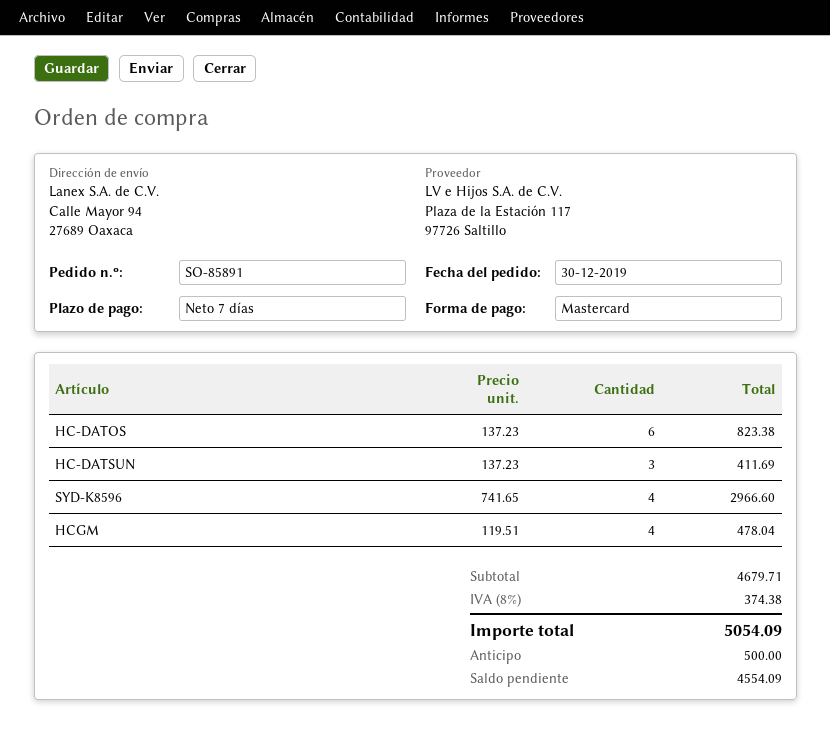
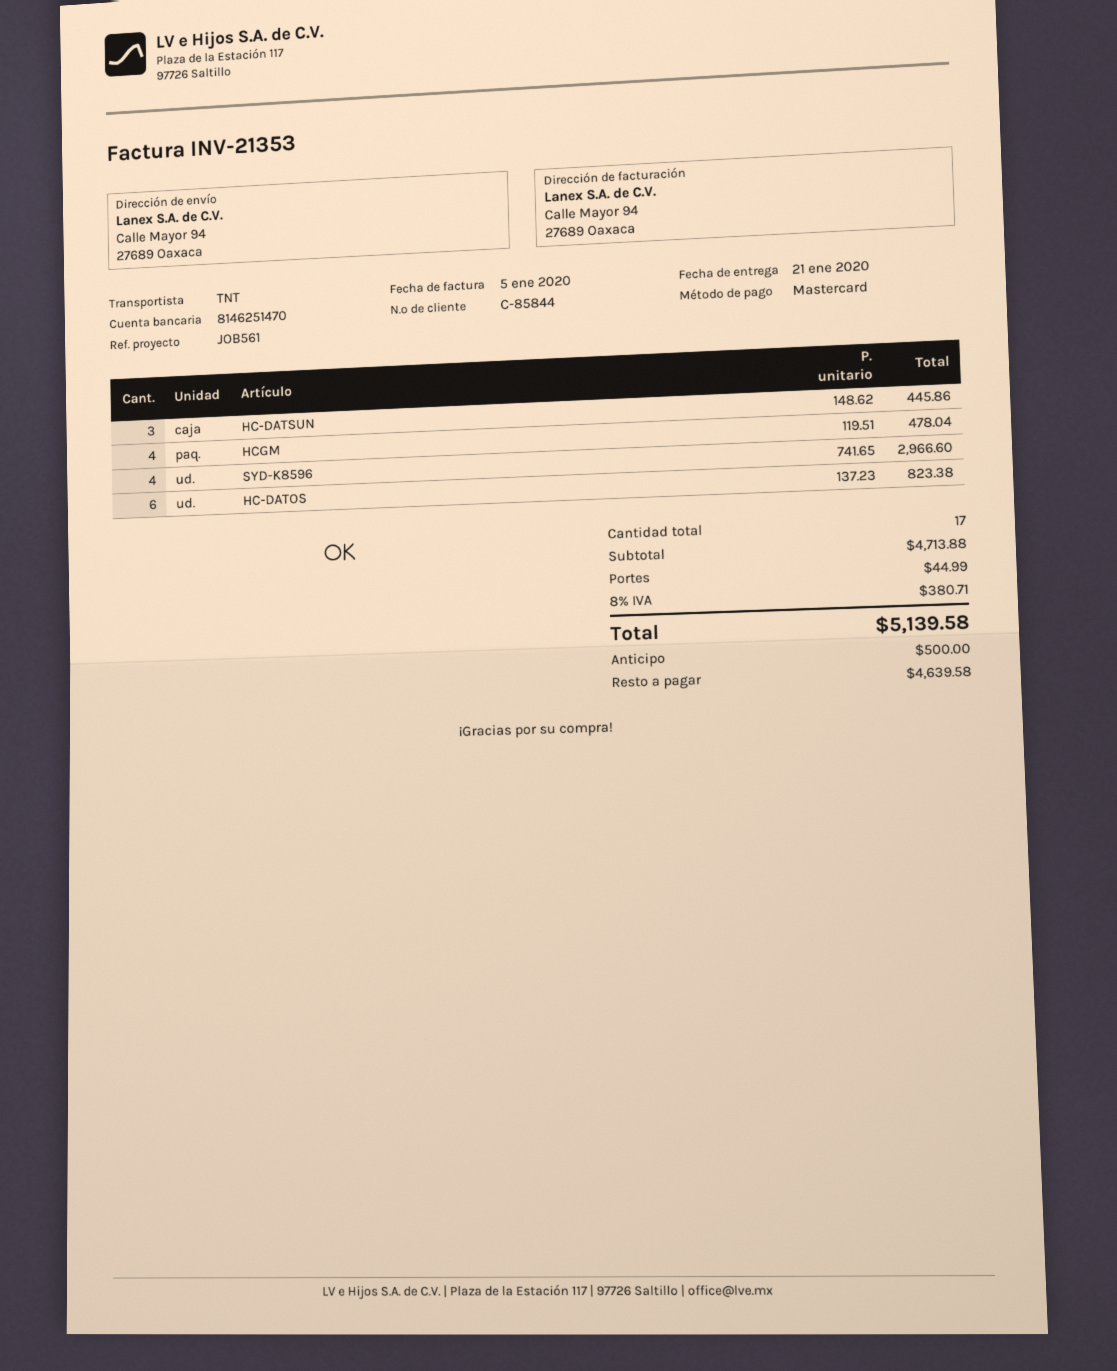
HC-DATSUN: 3 x 137.23 = 411.69 -> 3 x 148.62 = 445.86
subtotal: 4679.71 -> 4713.88
shipping: none -> 44.99
tax: 8% = 374.38 -> 8% = 380.71
total: 5054.09 -> 5139.58
balance: 4554.09 -> 4639.58

